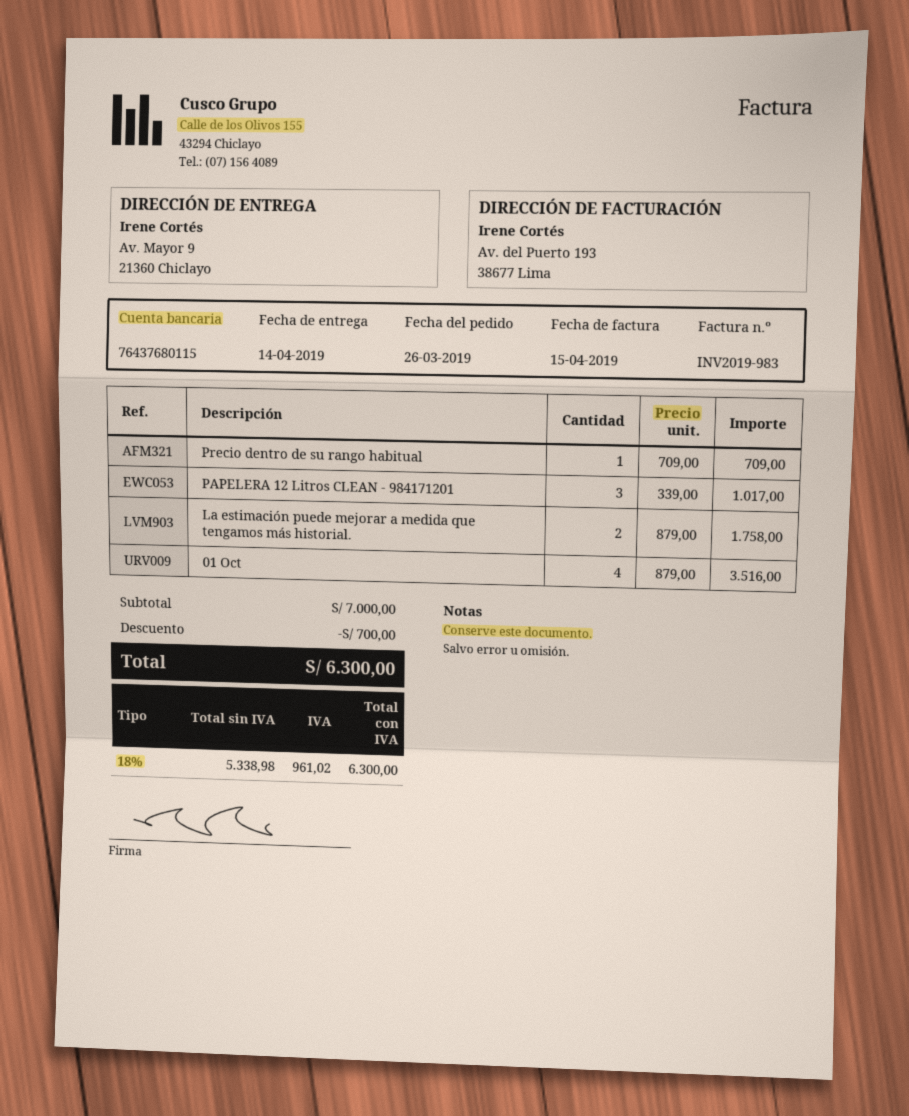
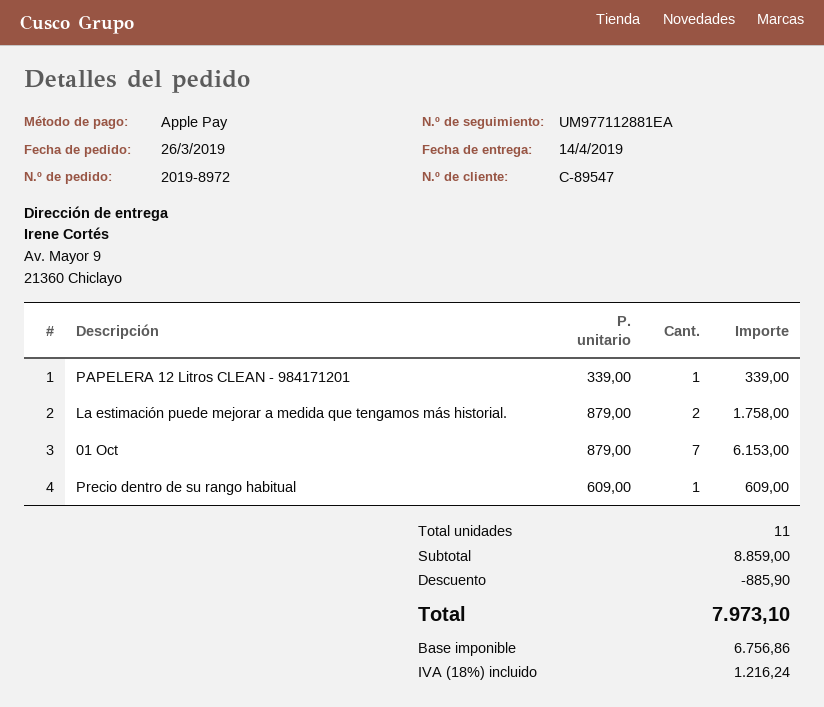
Precio dentro de su rango habitual: 1 x 709.00 = 709.00 -> 1 x 609.00 = 609.00
PAPELERA 12 Litros CLEAN - 984171201: 3 x 339.00 = 1017.00 -> 1 x 339.00 = 339.00
01 Oct: 4 x 879.00 = 3516.00 -> 7 x 879.00 = 6153.00
subtotal: 7000.00 -> 8859.00
discount: 700.00 -> 885.90
net: 5338.98 -> 6756.86
tax: 18% = 961.02 -> 18% = 1216.24
total: 6300.00 -> 7973.10

